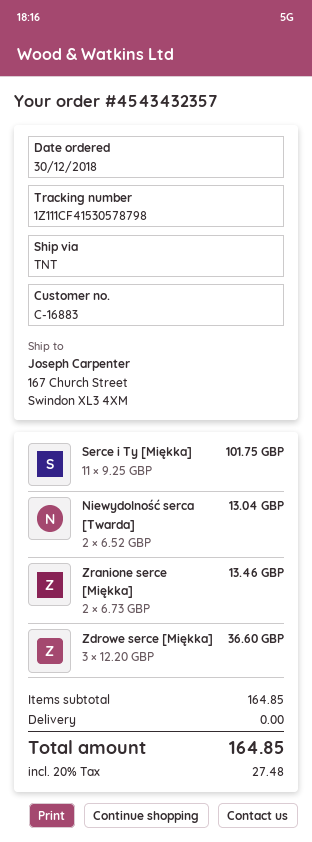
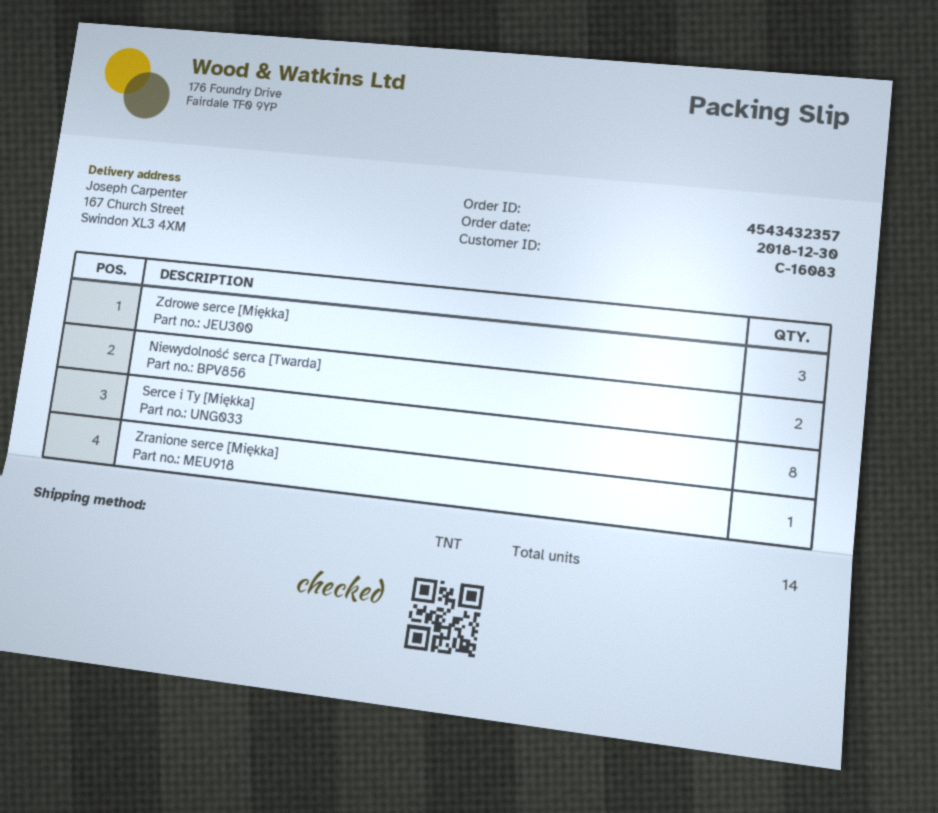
customer number: C-16883 -> C-16083
Serce i Ty [Miękka]: 11 -> 8
Zranione serce [Miękka]: 2 -> 1

